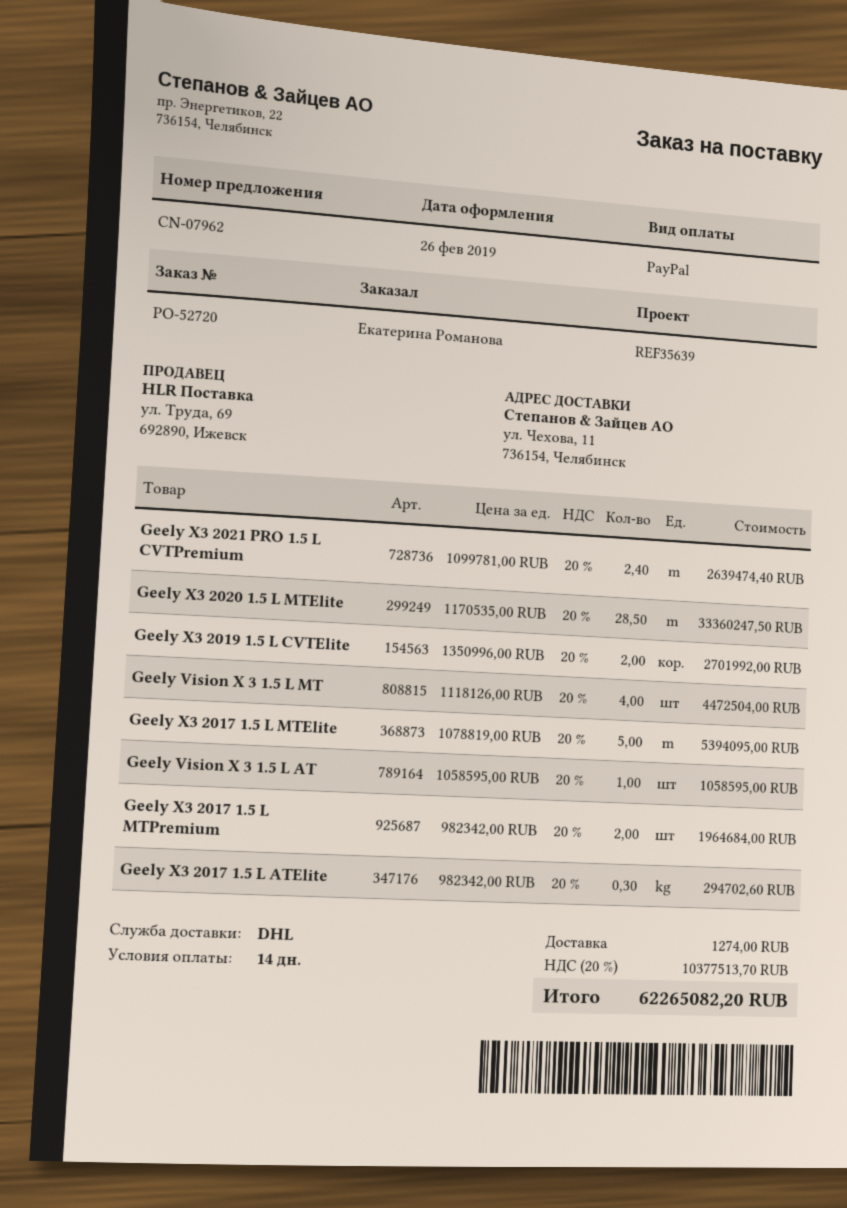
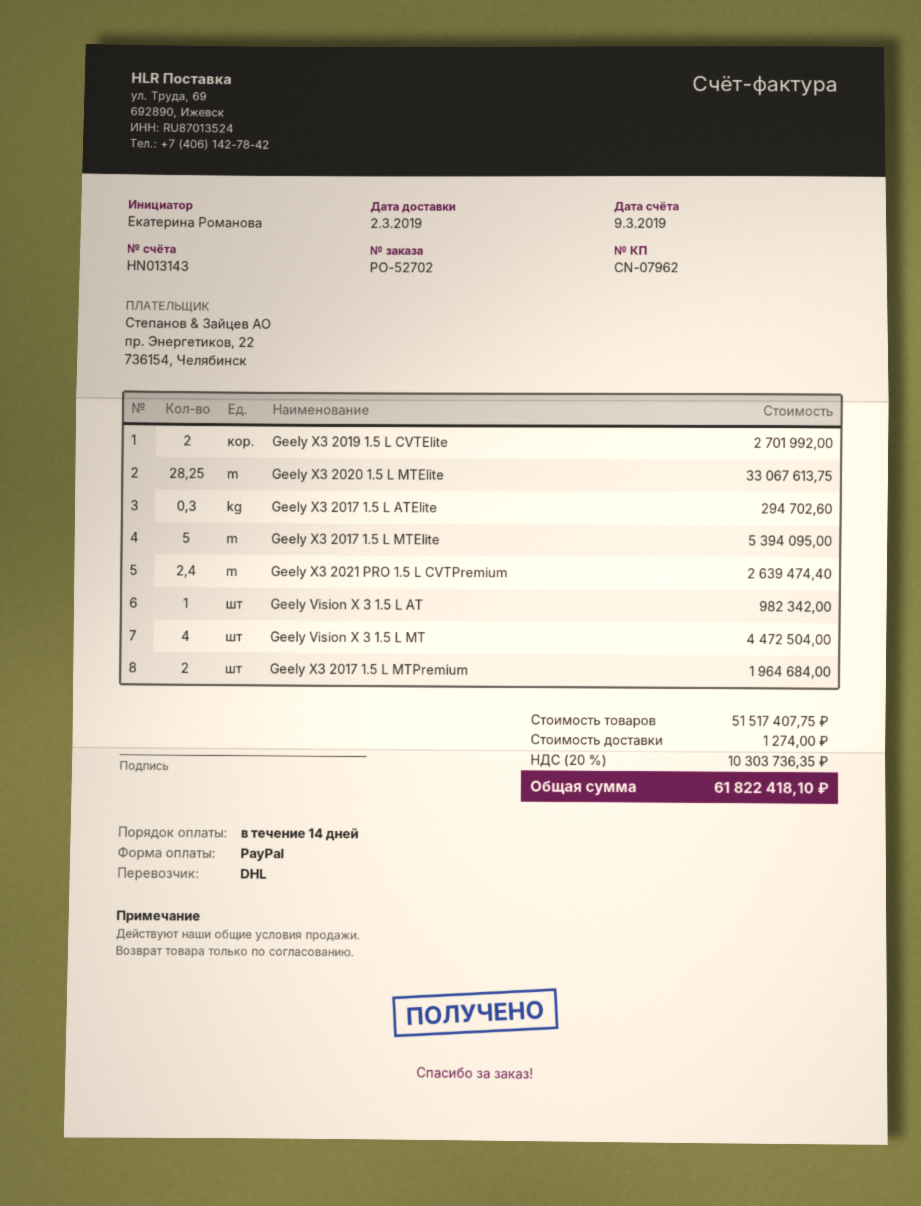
order number: PO-52720 -> PO-52702
Geely X3 2020 1.5 L MTElite: 28.5 for 33360247.50 -> 28.25 for 33067613.75
Geely Vision X 3 1.5 L AT: 1 for 1058595.00 -> 1 for 982342.00
tax: 20% = 10377513.70 -> 20% = 10303736.35
total: 62265082.20 -> 61822418.10

